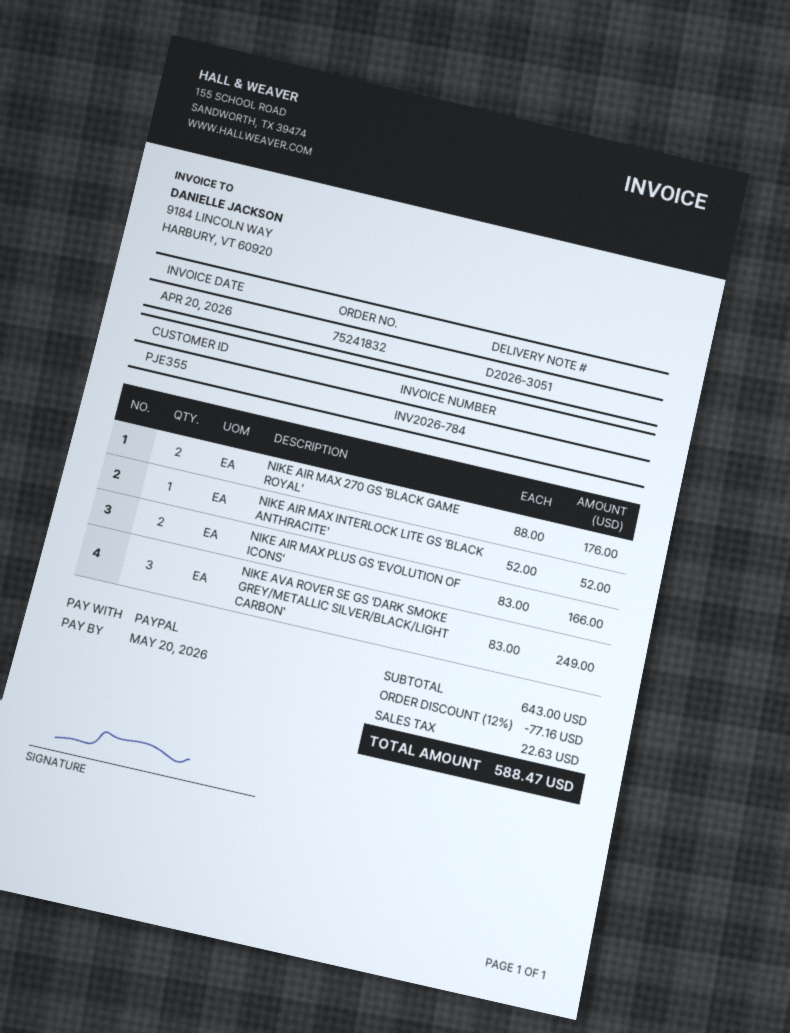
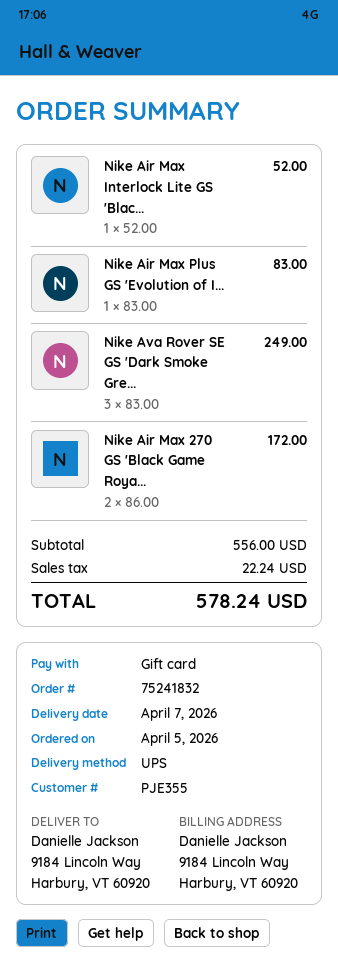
payment method: PayPal -> gift card
NIKE AIR MAX 270 GS 'BLACK GAME ROYAL': 2 x 88.00 = 176.00 -> 2 x 86.00 = 172.00
NIKE AIR MAX PLUS GS 'EVOLUTION OF ICONS': 2 x 83.00 = 166.00 -> 1 x 83.00 = 83.00
subtotal: 643.00 -> 556.00
discount: 12% = 77.16 -> none
tax: 22.63 -> 22.24
total: 588.47 -> 578.24

